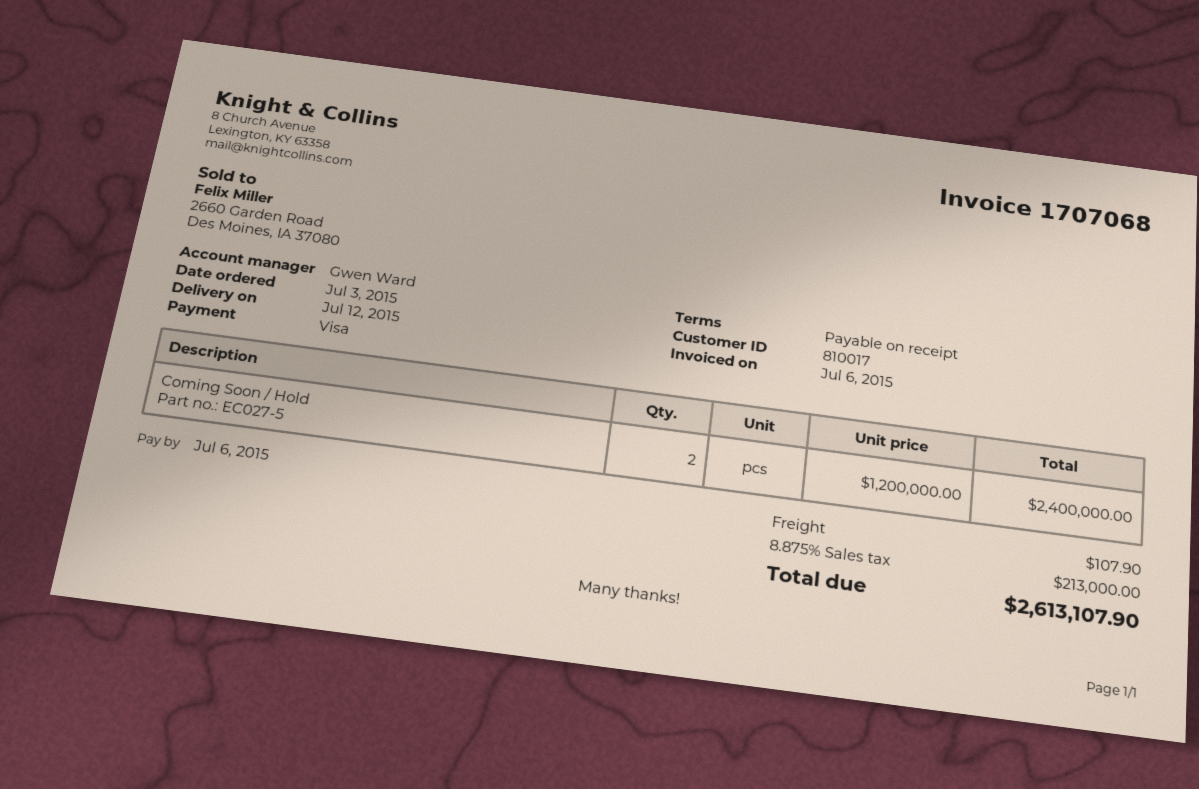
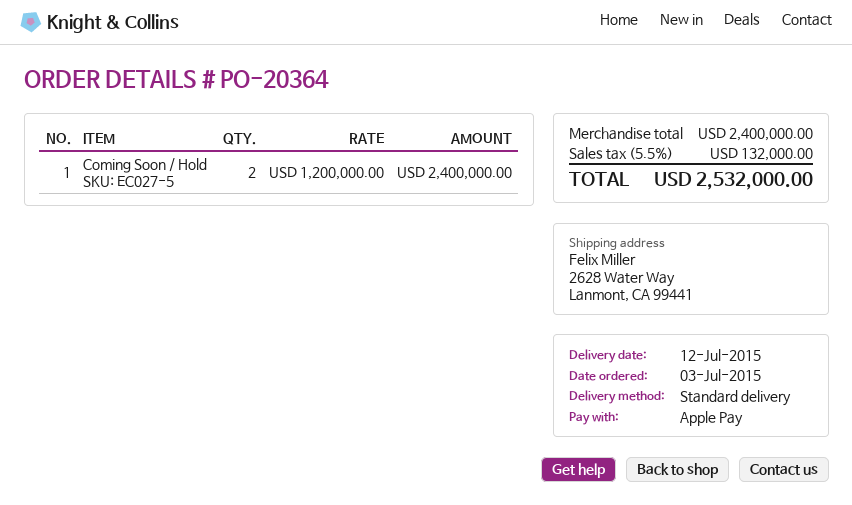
payment method: Visa -> Apple Pay
shipping: 107.90 -> none
tax: 8.875% = 213000.00 -> 5.5% = 132000.00
total: 2613107.90 -> 2532000.00

